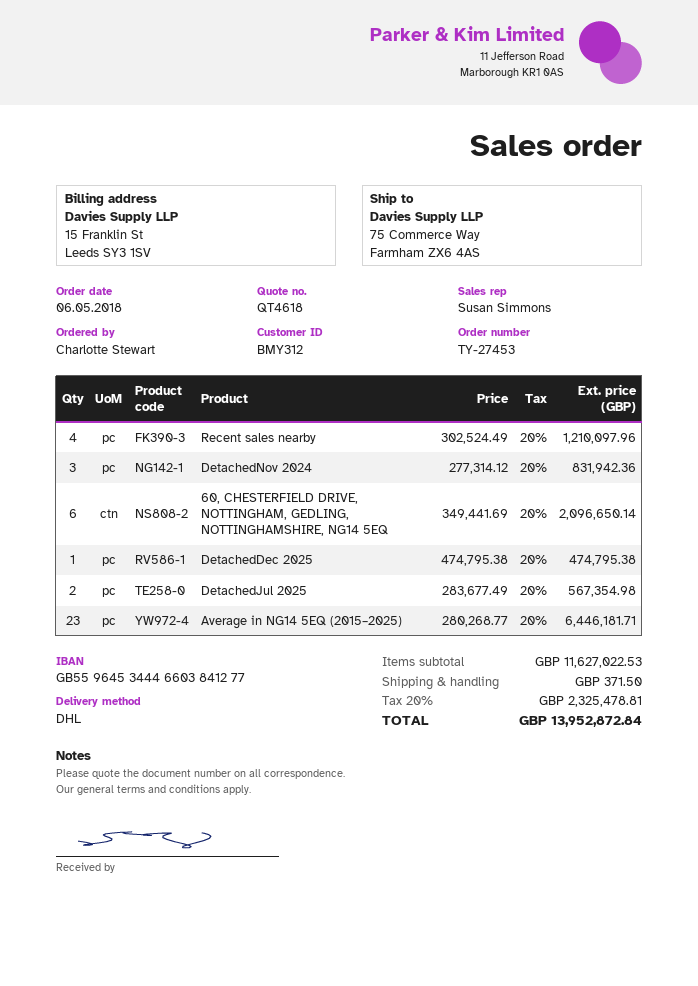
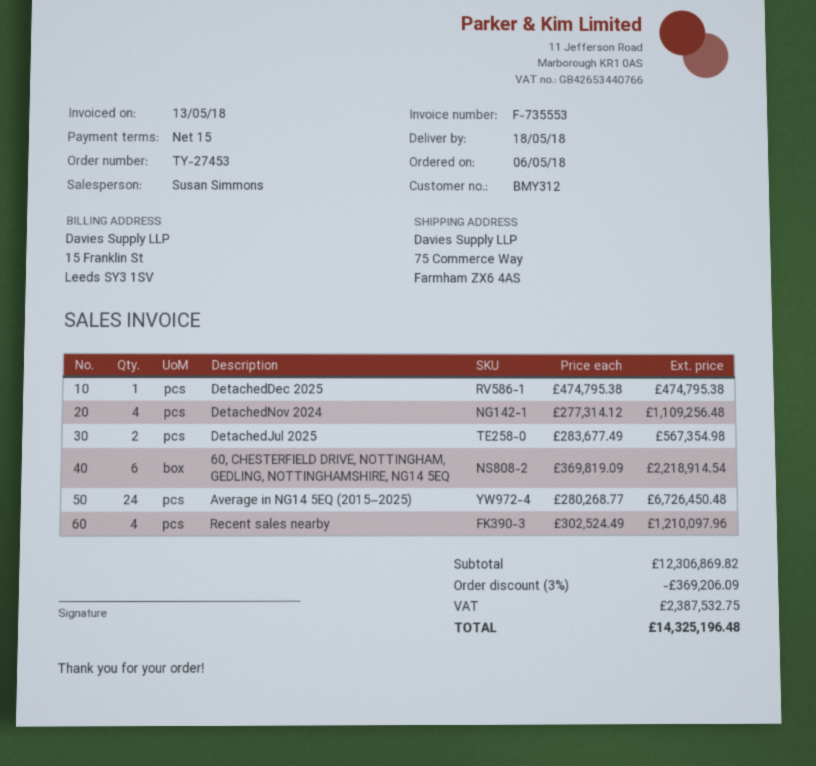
DetachedNov 2024: 3 x 277314.12 = 831942.36 -> 4 x 277314.12 = 1109256.48
60, CHESTERFIELD DRIVE, NOTTINGHAM, GEDLING, NOTTINGHAMSHIRE, NG14 5EQ: 6 x 349441.69 = 2096650.14 -> 6 x 369819.09 = 2218914.54
Average in NG14 5EQ (2015–2025): 23 x 280268.77 = 6446181.71 -> 24 x 280268.77 = 6726450.48
subtotal: 11627022.53 -> 12306869.82
discount: none -> 3% = 369206.09
shipping: 371.50 -> none
tax: 2325478.81 -> 2387532.75
total: 13952872.84 -> 14325196.48

